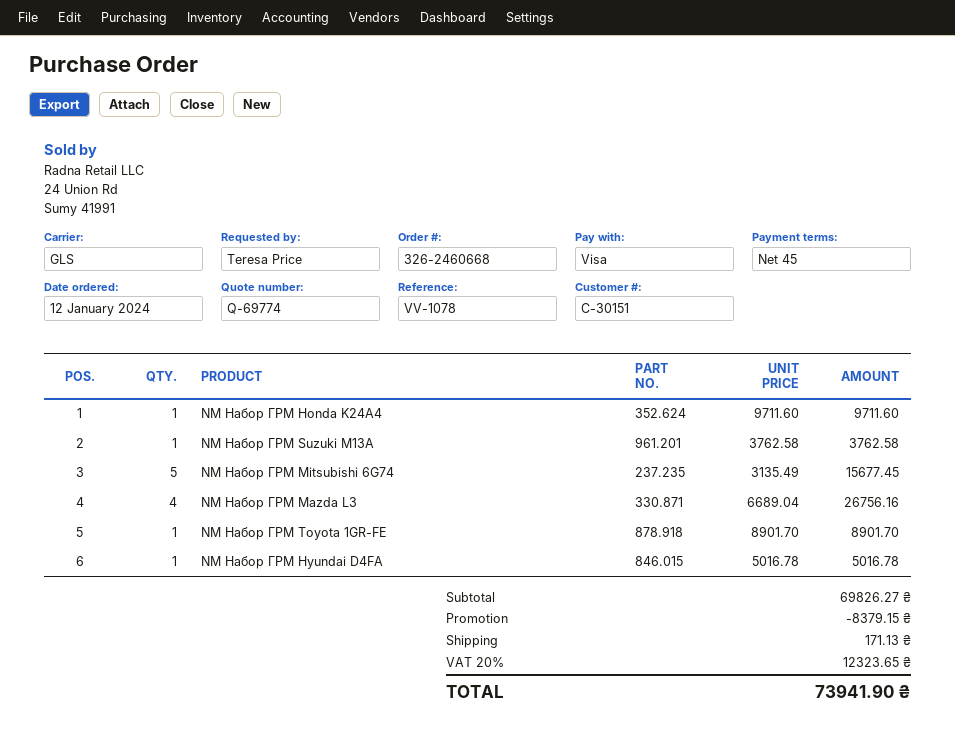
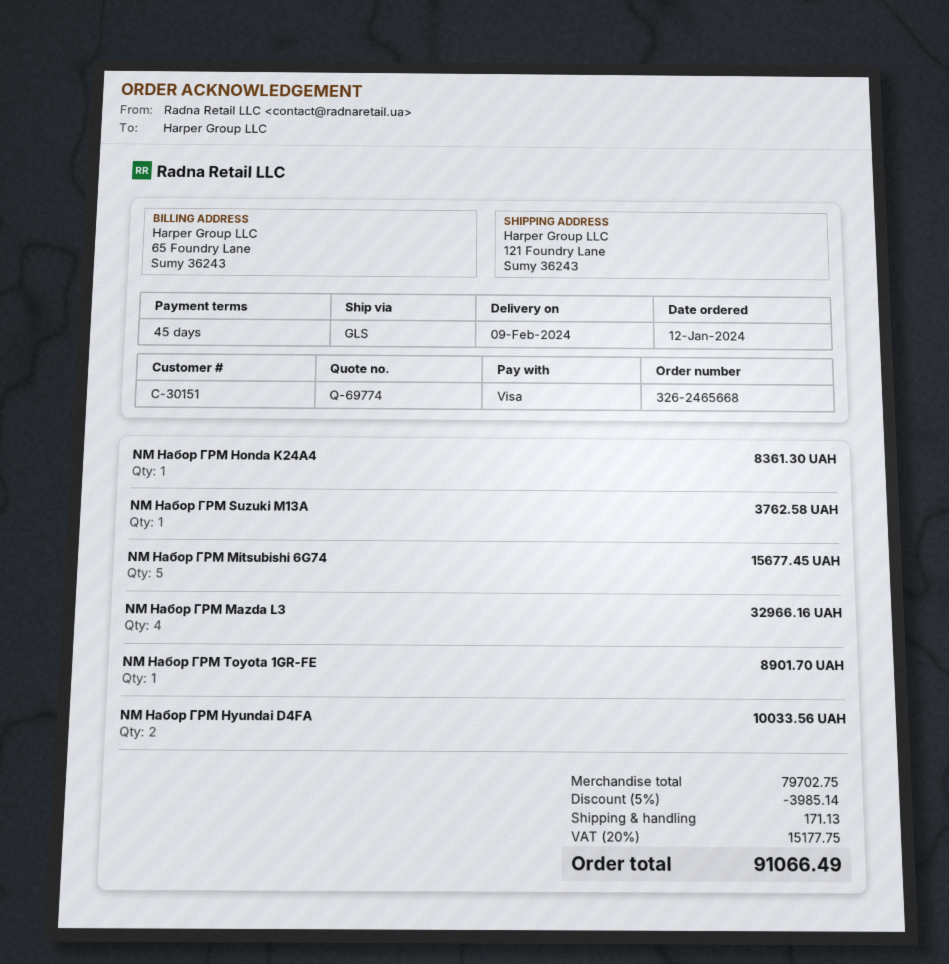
order number: 326-2460668 -> 326-2465668
NM Набор ГРМ Honda K24A4: 1 for 9711.60 -> 1 for 8361.30
NM Набор ГРМ Mazda L3: 4 for 26756.16 -> 4 for 32966.16
NM Набор ГРМ Hyundai D4FA: 1 for 5016.78 -> 2 for 10033.56
subtotal: 69826.27 -> 79702.75
discount: 8379.15 -> 3985.14
tax: 20% = 12323.65 -> 20% = 15177.75
total: 73941.90 -> 91066.49

